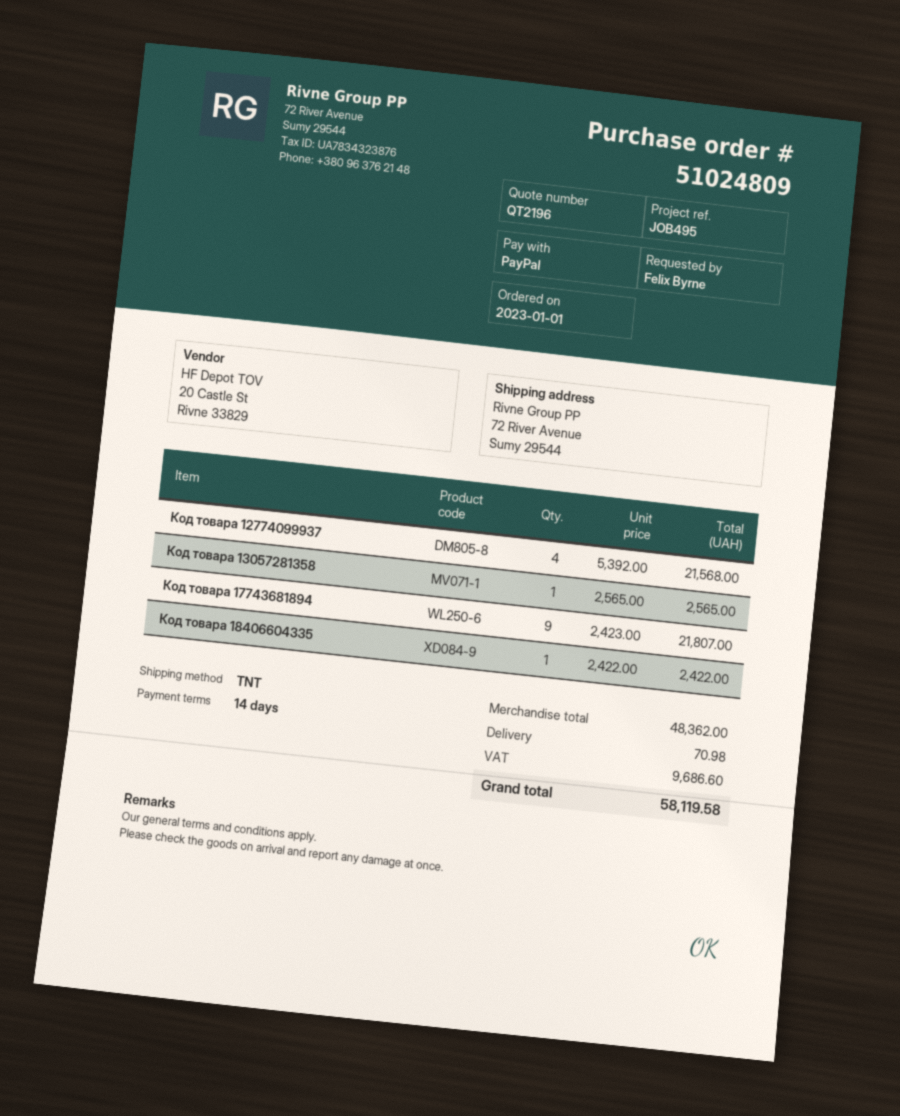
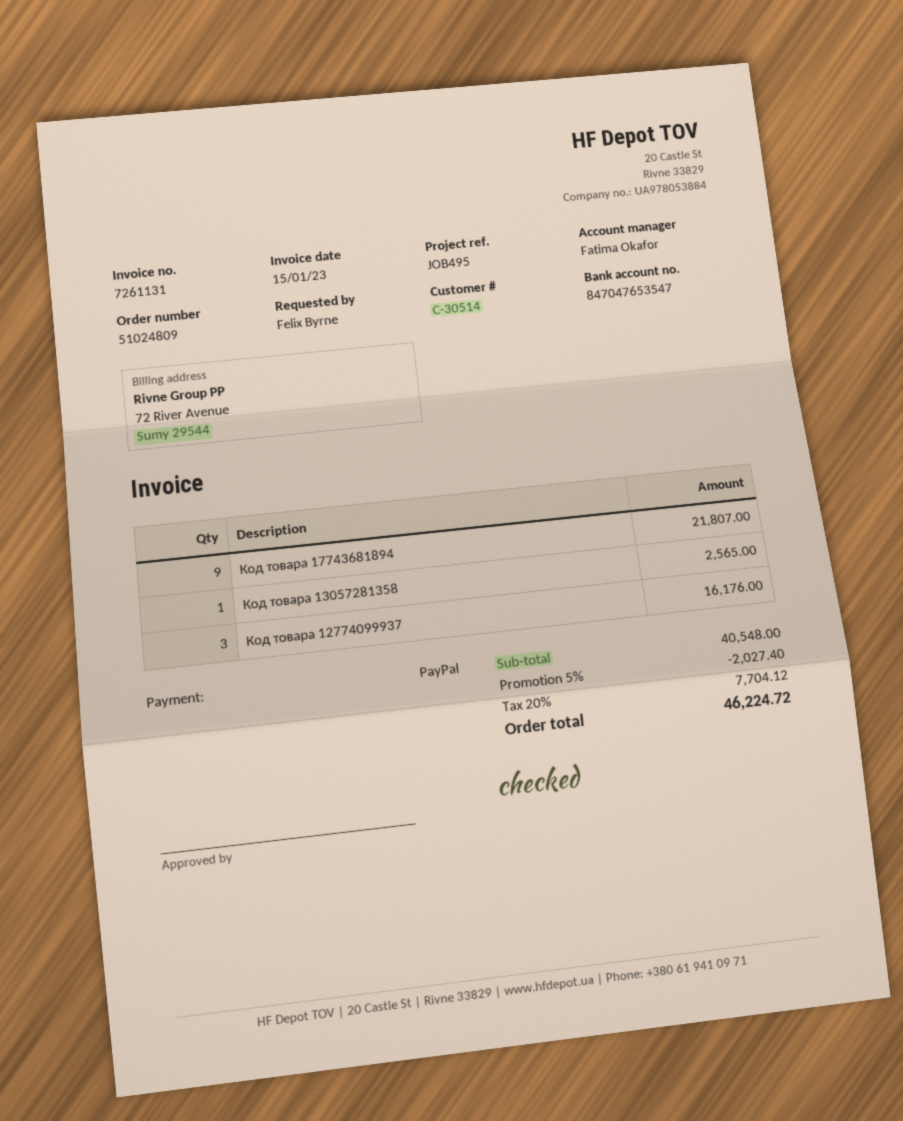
Код товара 12774099937: 4 for 21568.00 -> 3 for 16176.00
Код товара 18406604335: 1 for 2422.00 -> none
subtotal: 48362.00 -> 40548.00
discount: none -> 5% = 2027.40
shipping: 70.98 -> none
tax: 9686.60 -> 7704.12
total: 58119.58 -> 46224.72

